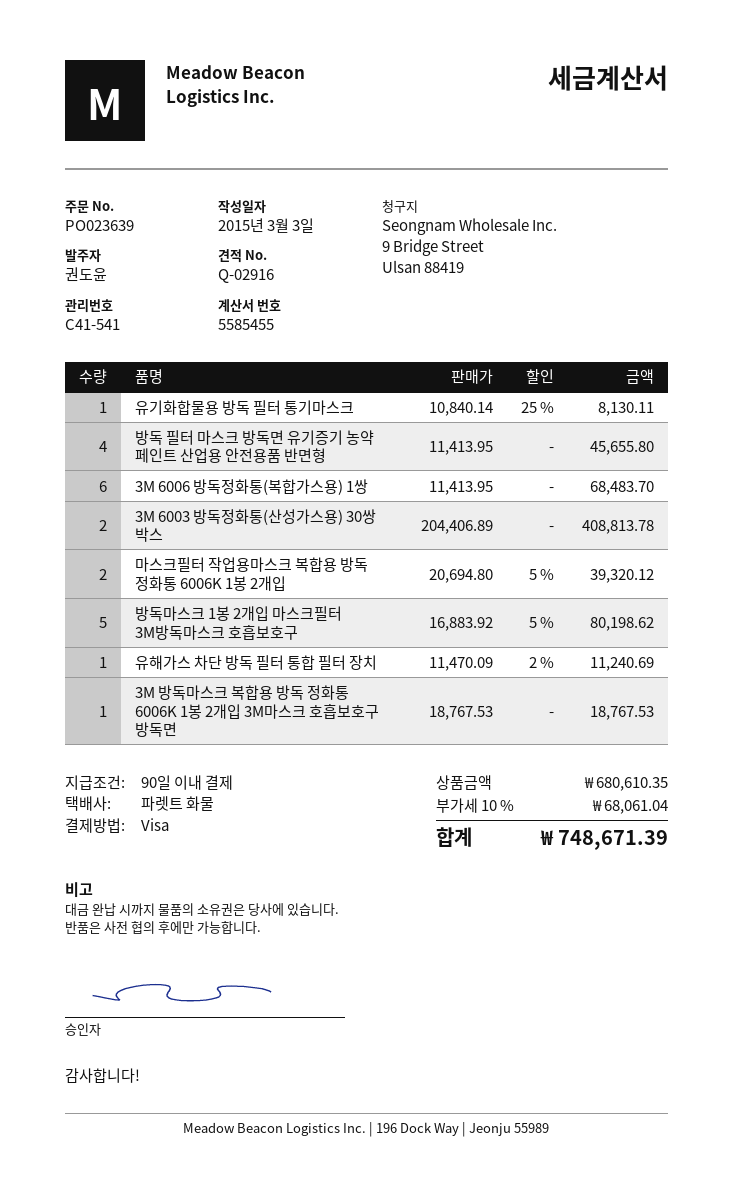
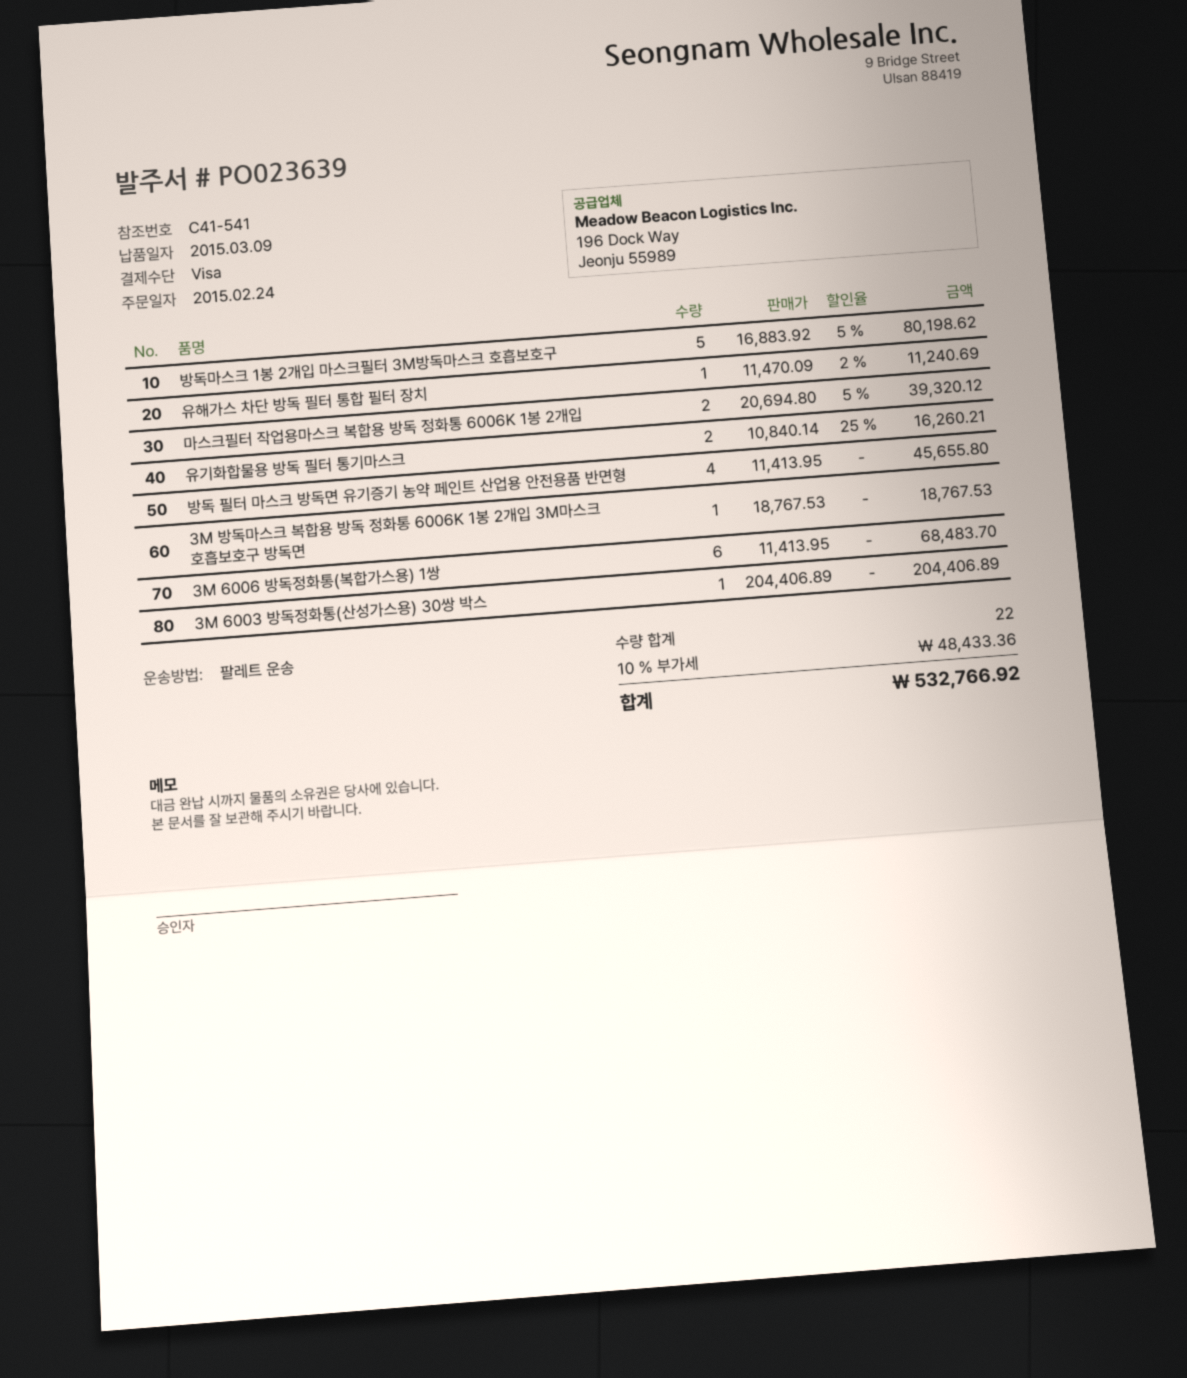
유기화합물용 방독 필터 통기마스크: 1 x 10840.14 - 25% = 8130.11 -> 2 x 10840.14 - 25% = 16260.21
3M 6003 방독정화통(산성가스용) 30쌍 박스: 2 x 204406.89 = 408813.78 -> 1 x 204406.89 = 204406.89
tax: 10% = 68061.04 -> 10% = 48433.36
total: 748671.39 -> 532766.92

